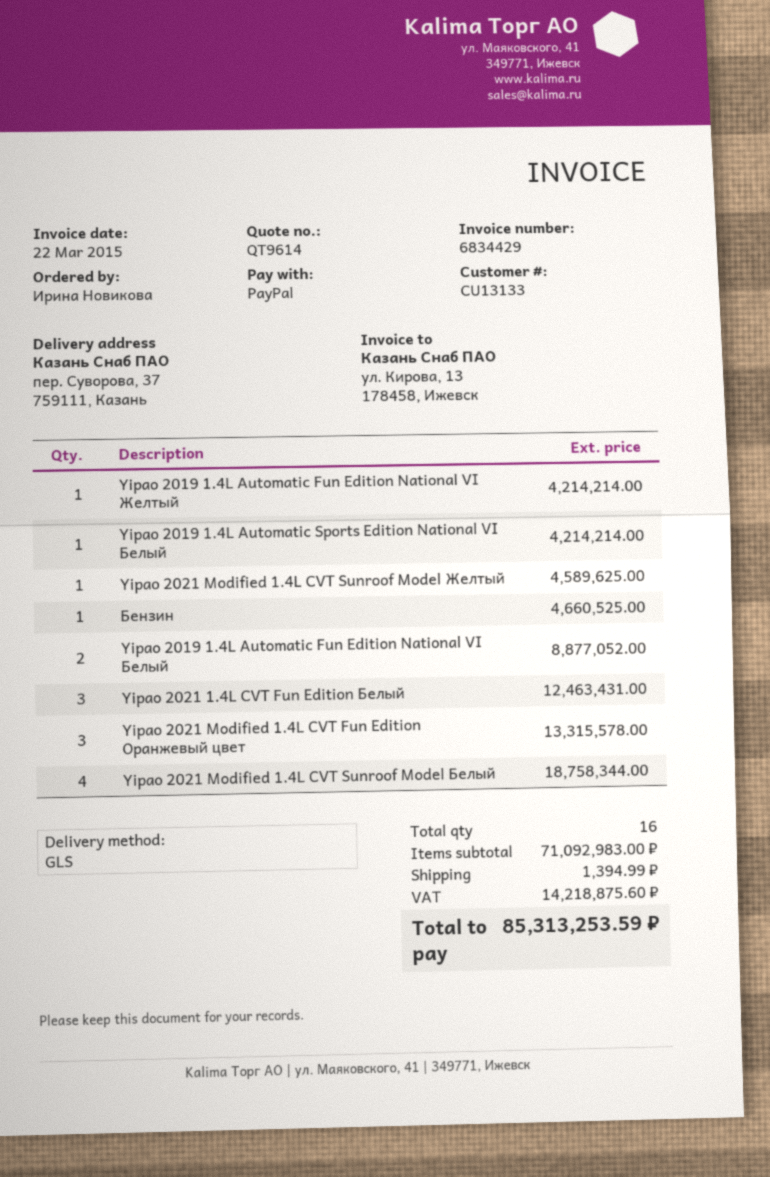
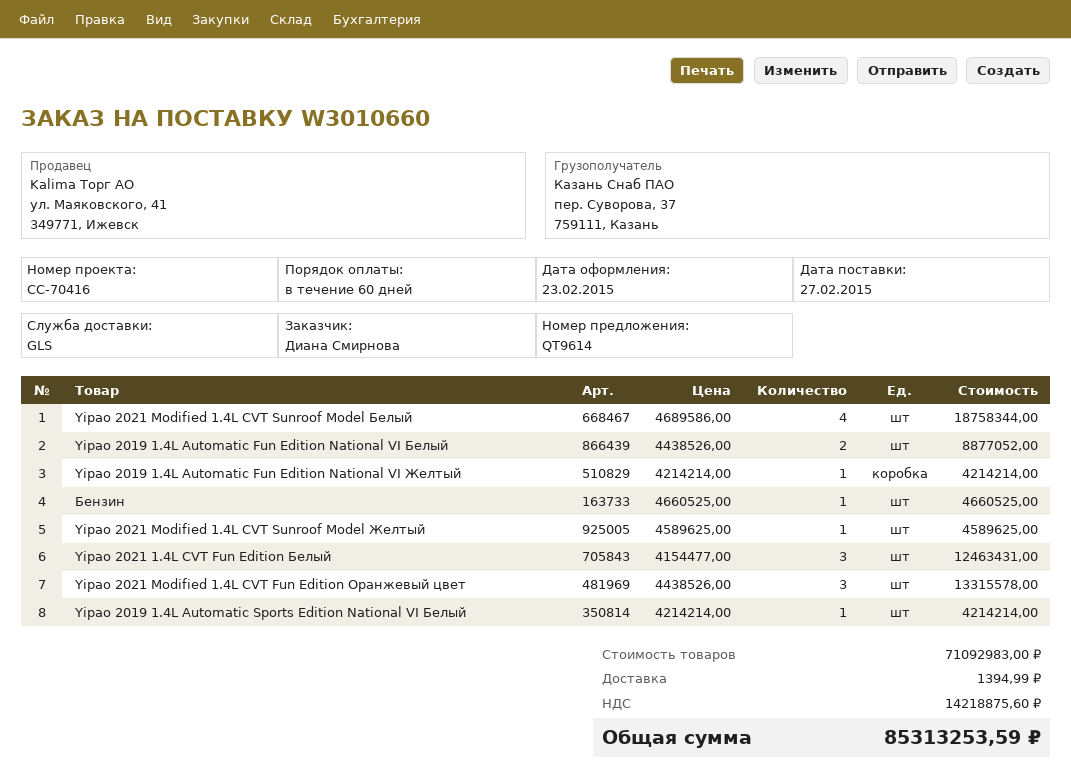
ordered by: Ирина Новикова -> Диана Смирнова

